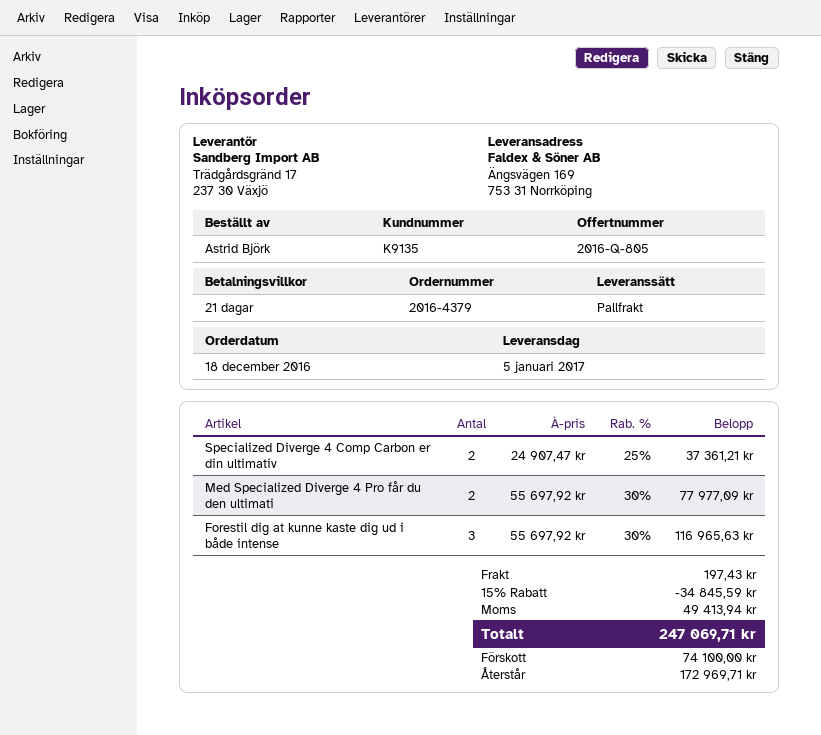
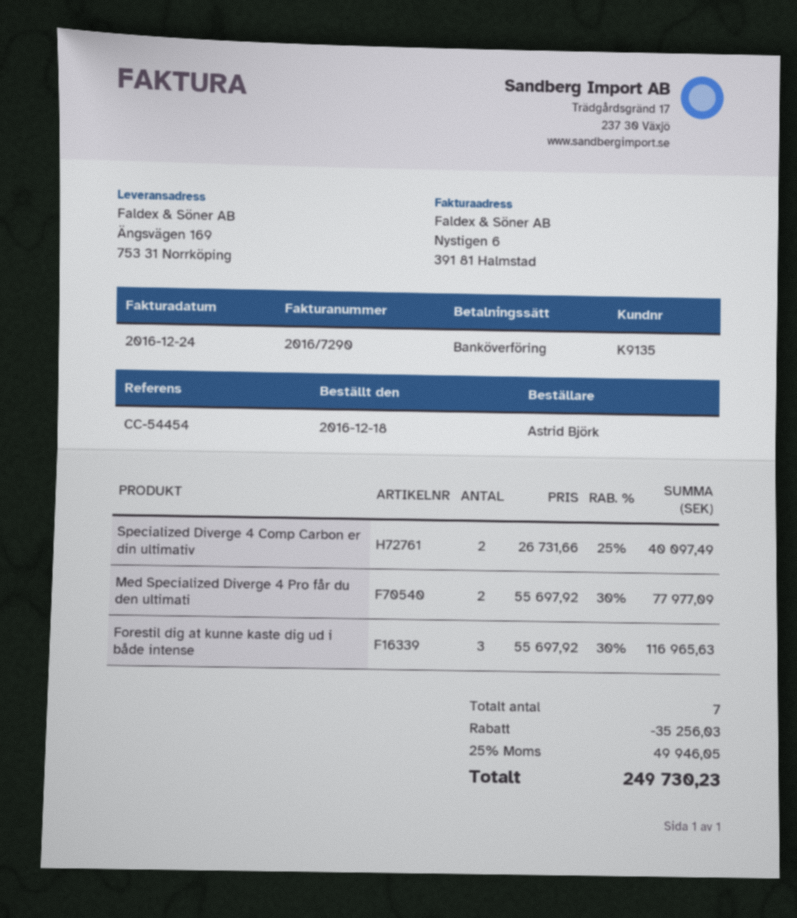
Specialized Diverge 4 Comp Carbon er din ultimativ: 2 x 24907.47 - 25% = 37361.21 -> 2 x 26731.66 - 25% = 40097.49
discount: 34845.59 -> 35256.03
shipping: 197.43 -> none
tax: 49413.94 -> 49946.05
total: 247069.71 -> 249730.23

